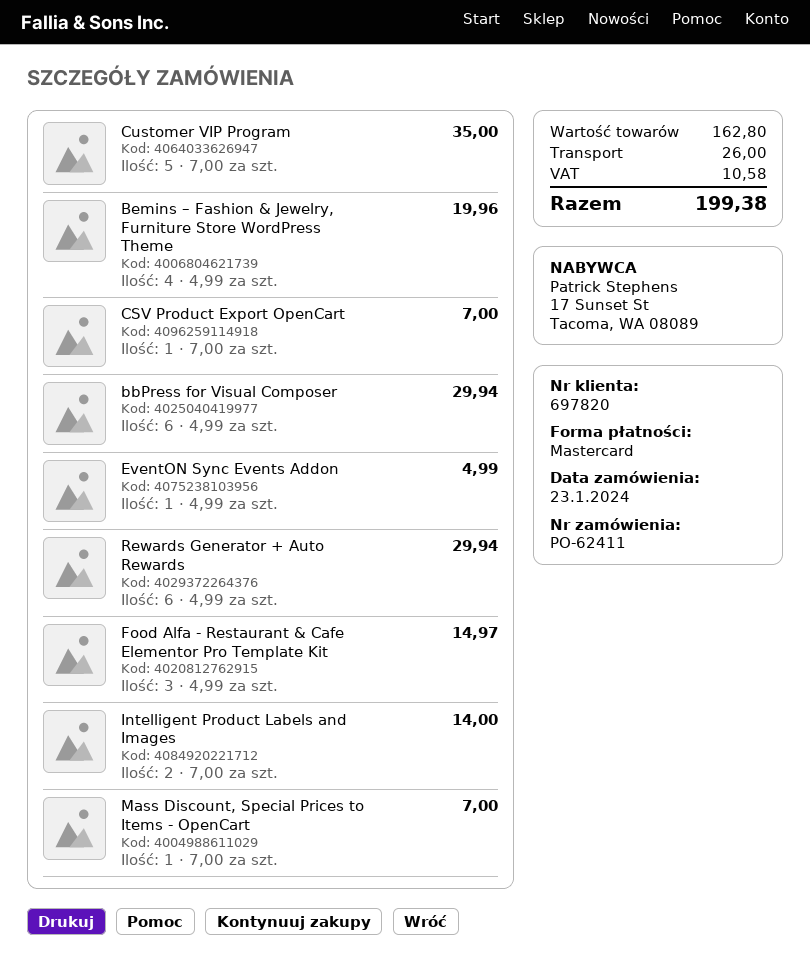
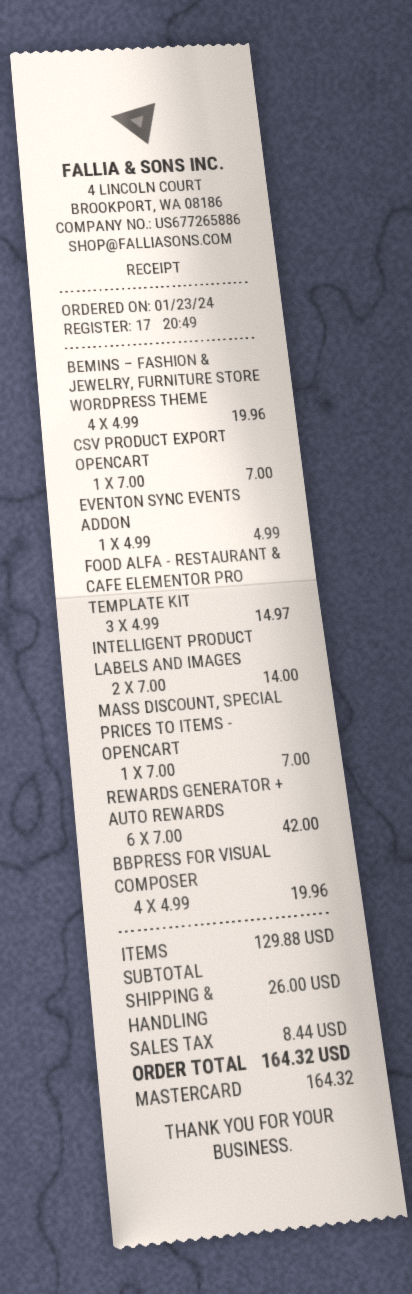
Customer VIP Program: 5 x 7.00 = 35.00 -> none
bbPress for Visual Composer: 6 x 4.99 = 29.94 -> 4 x 4.99 = 19.96
Rewards Generator + Auto Rewards: 6 x 4.99 = 29.94 -> 6 x 7.00 = 42.00
subtotal: 162.80 -> 129.88
tax: 10.58 -> 8.44
total: 199.38 -> 164.32

